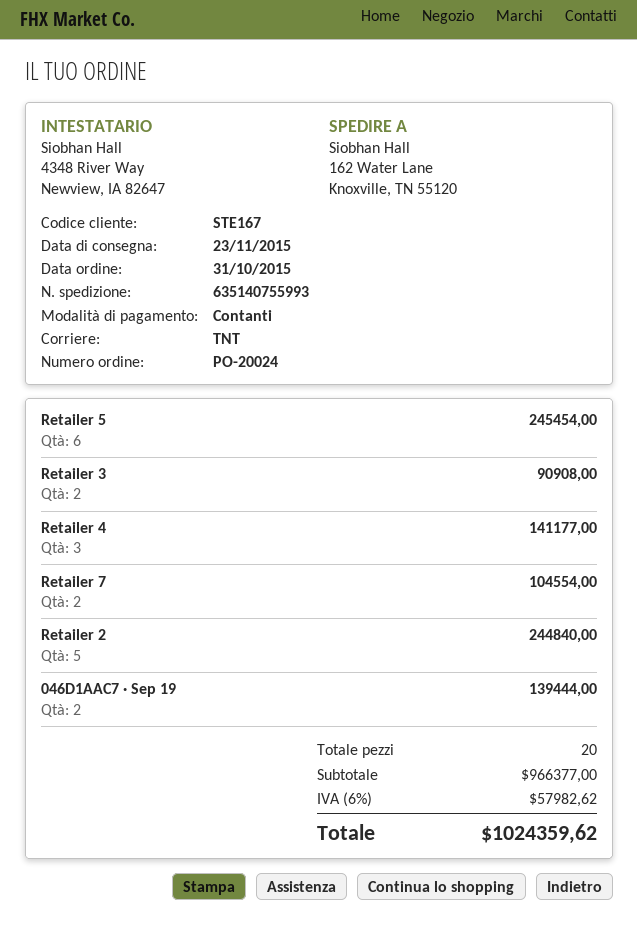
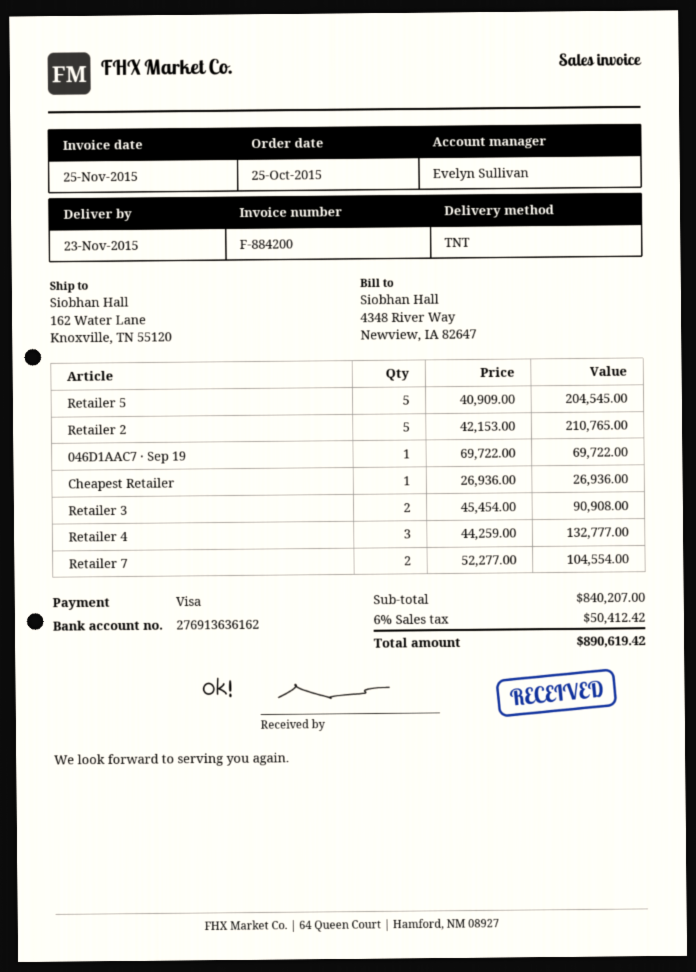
order date: 2015-10-31 -> 2015-10-25
payment method: cash -> Visa
Retailer 5: 6 for 245454.00 -> 5 for 204545.00
Retailer 4: 3 for 141177.00 -> 3 for 132777.00
Retailer 2: 5 for 244840.00 -> 5 for 210765.00
046D1AAC7 · Sep 19: 2 for 139444.00 -> 1 for 69722.00
Cheapest Retailer: none -> 1 for 26936.00
subtotal: 966377.00 -> 840207.00
tax: 6% = 57982.62 -> 6% = 50412.42
total: 1024359.62 -> 890619.42

